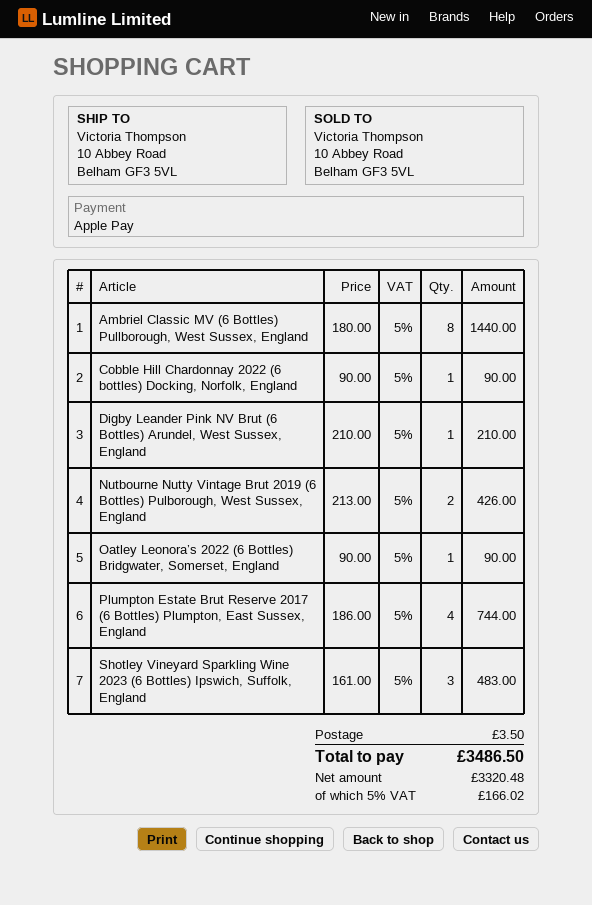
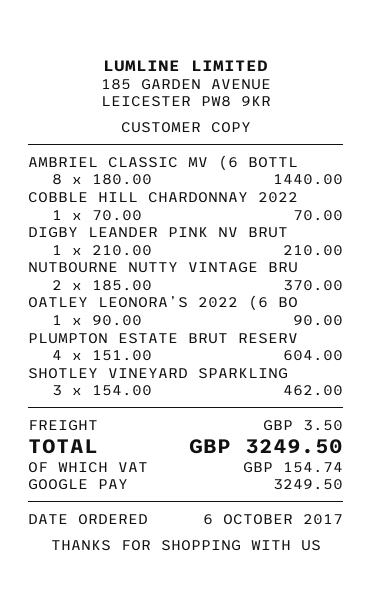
payment method: Apple Pay -> Google Pay
Cobble Hill Chardonnay 2022 (6 bottles) Docking, Norfolk, England: 1 x 90.00 = 90.00 -> 1 x 70.00 = 70.00
Nutbourne Nutty Vintage Brut 2019 (6 Bottles) Pulborough, West Sussex, England: 2 x 213.00 = 426.00 -> 2 x 185.00 = 370.00
Plumpton Estate Brut Reserve 2017 (6 Bottles) Plumpton, East Sussex, England: 4 x 186.00 = 744.00 -> 4 x 151.00 = 604.00
Shotley Vineyard Sparkling Wine 2023 (6 Bottles) Ipswich, Suffolk, England: 3 x 161.00 = 483.00 -> 3 x 154.00 = 462.00
tax: 166.02 -> 154.74
total: 3486.50 -> 3249.50

